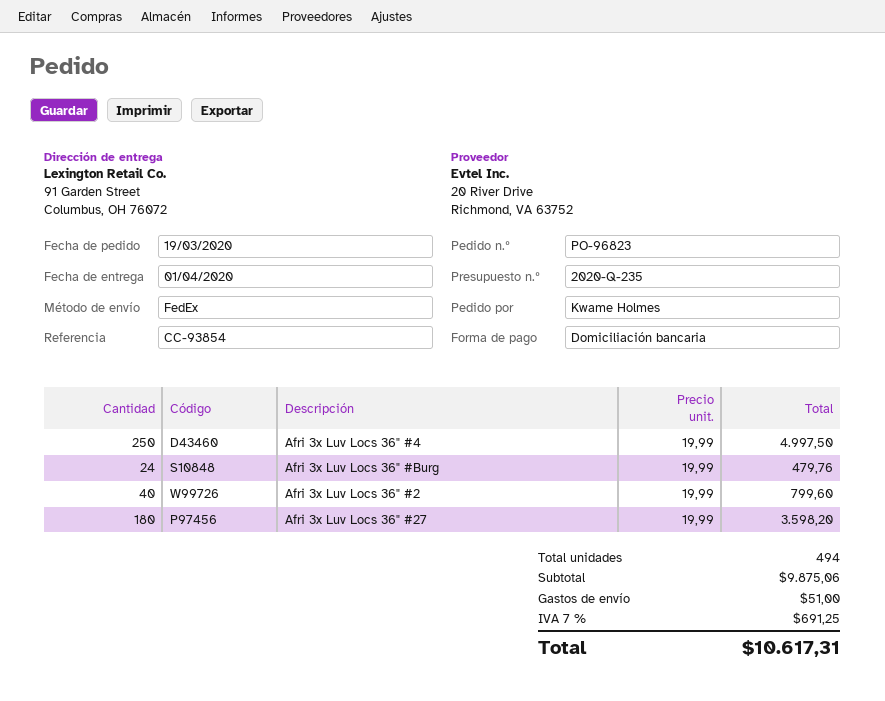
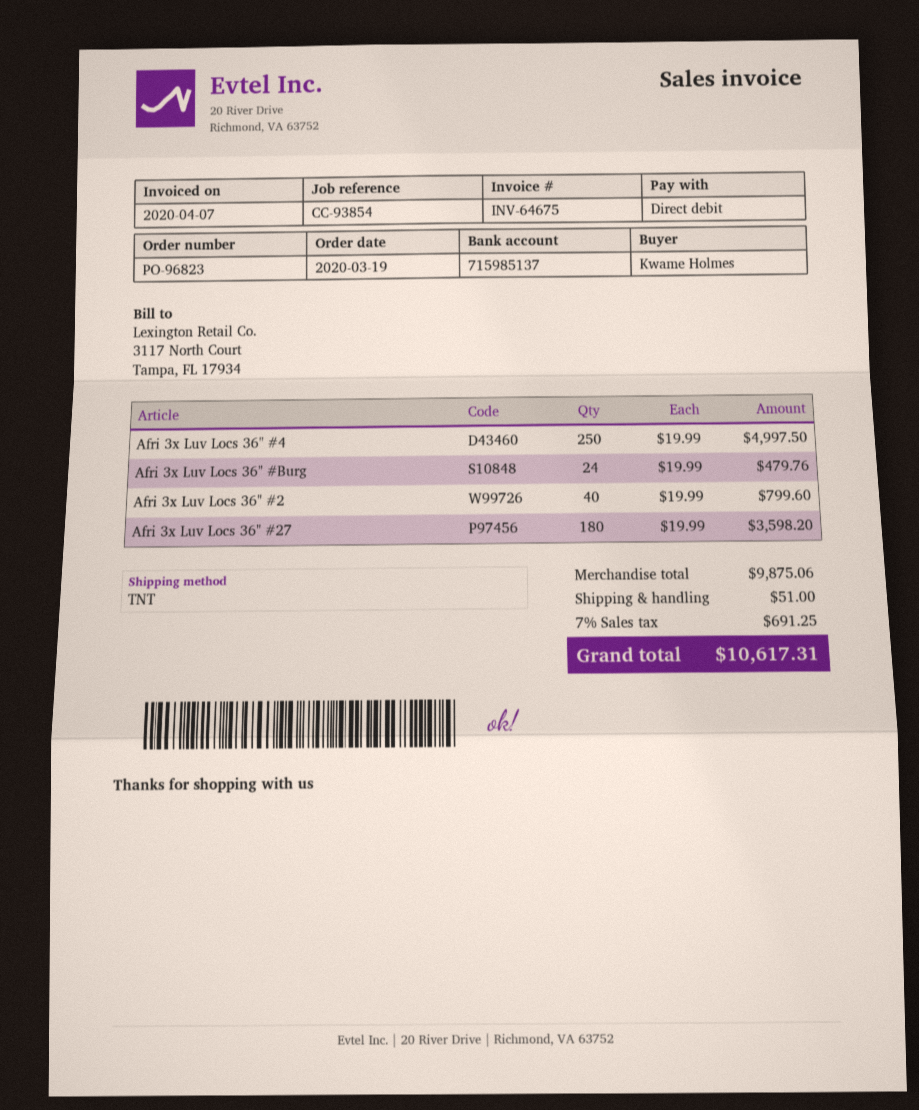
shipping method: FedEx -> TNT

